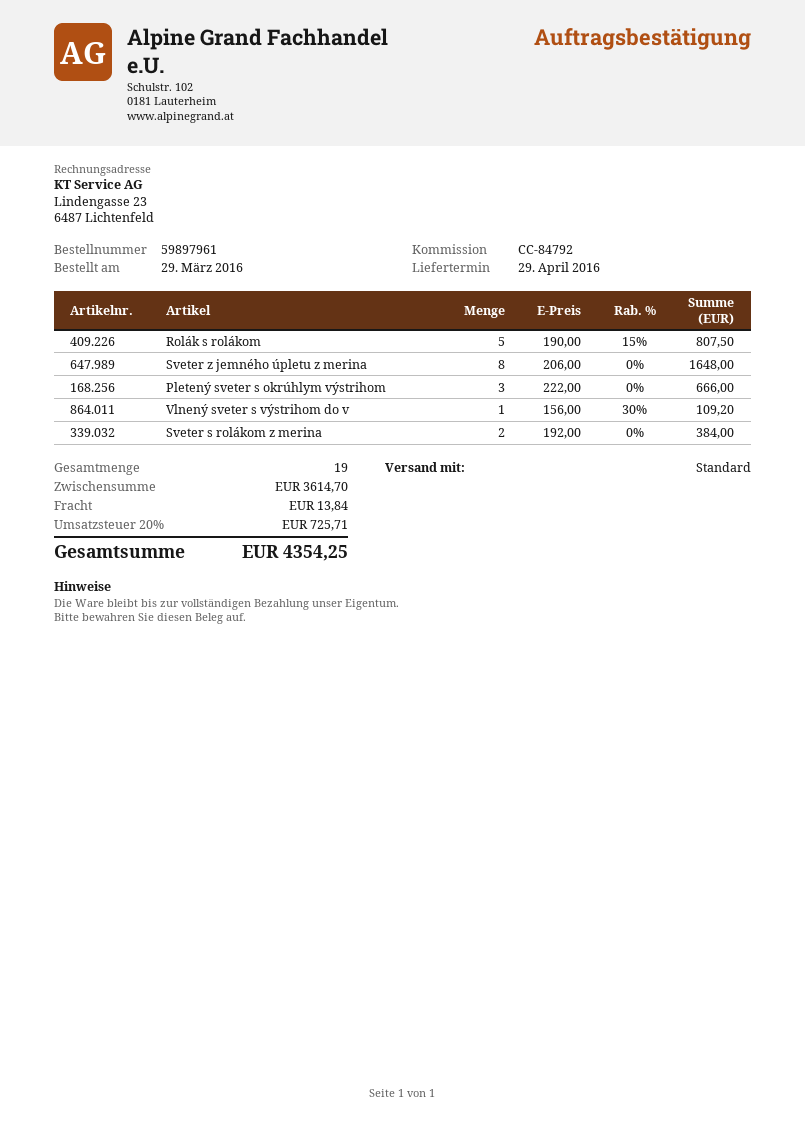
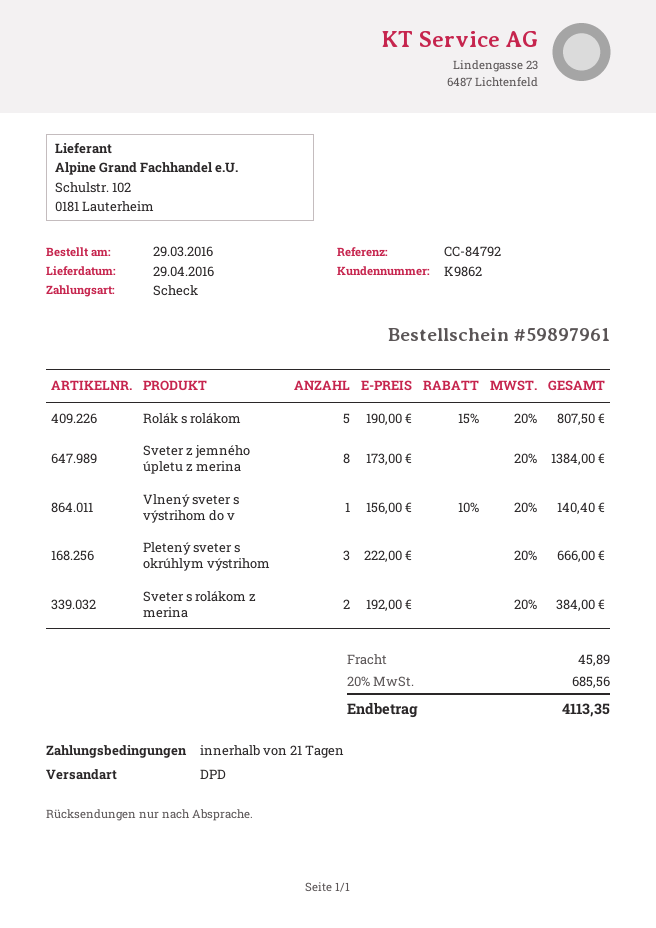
shipping method: standard -> DPD
Sveter z jemného úpletu z merina: 8 x 206.00 = 1648.00 -> 8 x 173.00 = 1384.00
Vlnený sveter s výstrihom do v: 1 x 156.00 - 30% = 109.20 -> 1 x 156.00 - 10% = 140.40
shipping: 13.84 -> 45.89
tax: 20% = 725.71 -> 20% = 685.56
total: 4354.25 -> 4113.35

